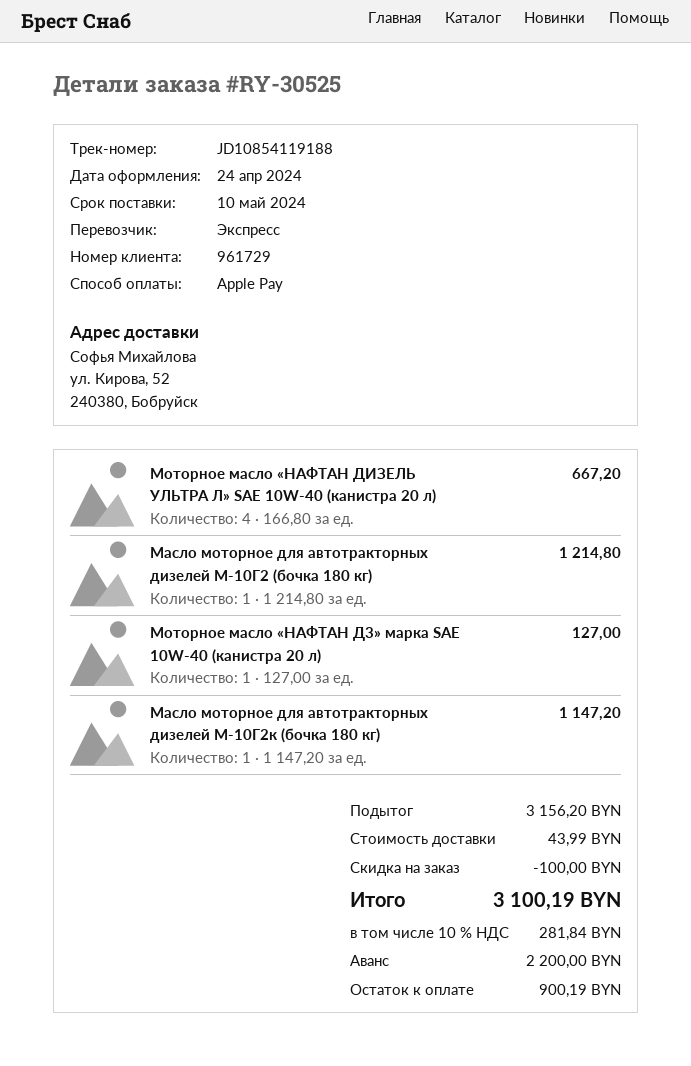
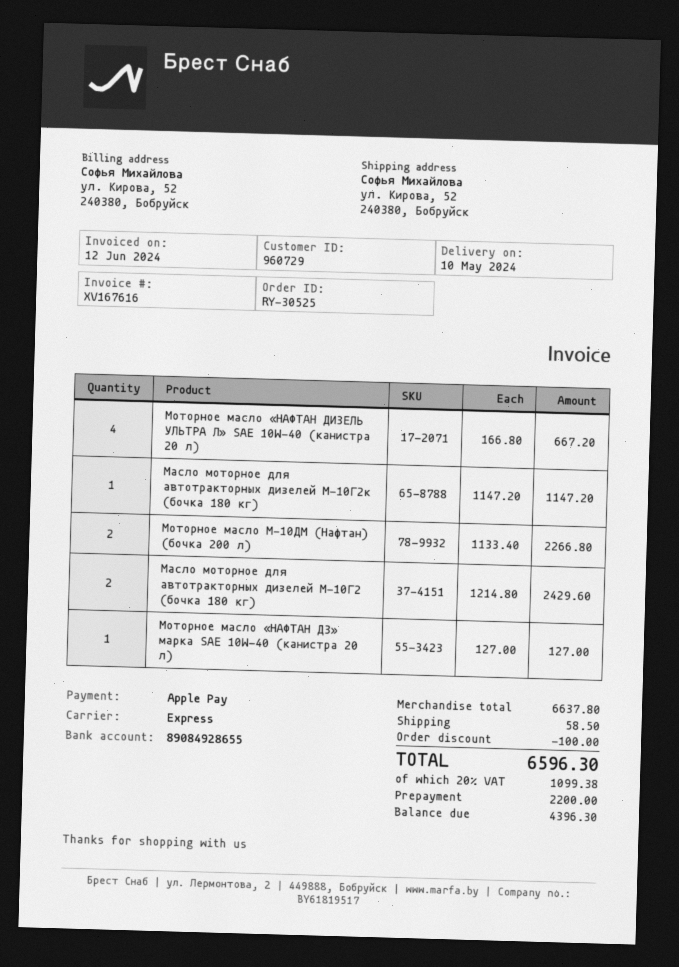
customer number: 961729 -> 960729
Масло моторное для автотракторных дизелей М-10Г2 (бочка 180 кг): 1 x 1214.80 = 1214.80 -> 2 x 1214.80 = 2429.60
Моторное масло М-10ДМ (Нафтан) (бочка 200 л): none -> 2 x 1133.40 = 2266.80
subtotal: 3156.20 -> 6637.80
shipping: 43.99 -> 58.50
tax: 10% = 281.84 -> 20% = 1099.38
total: 3100.19 -> 6596.30
balance: 900.19 -> 4396.30

